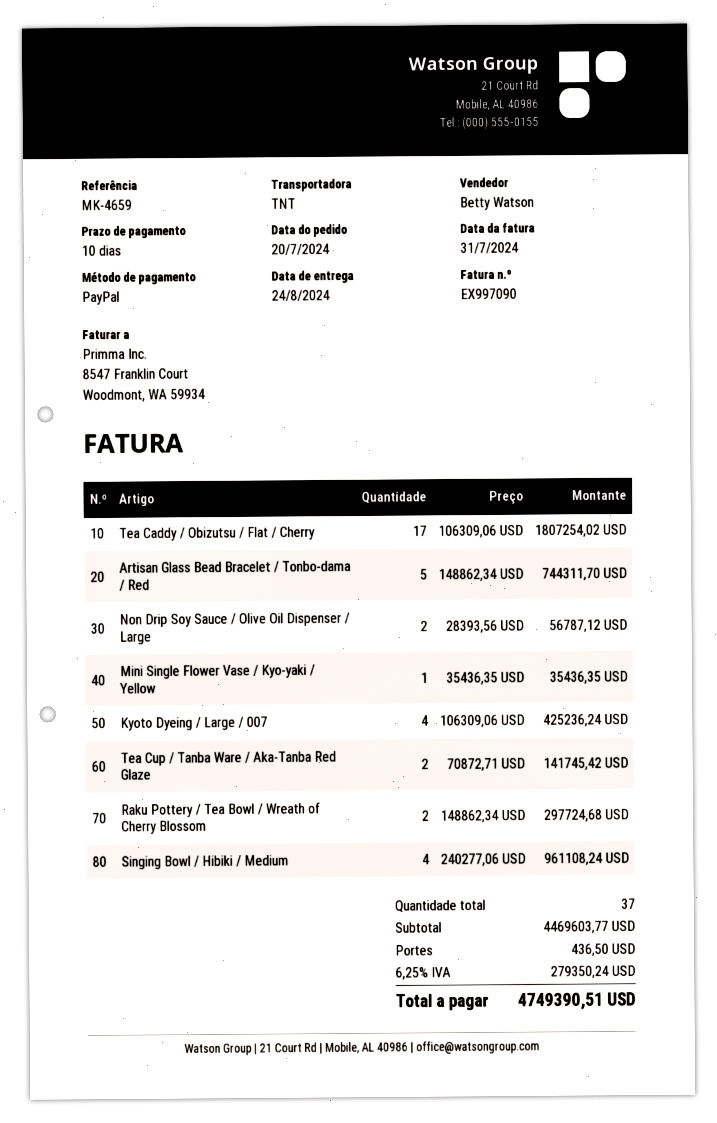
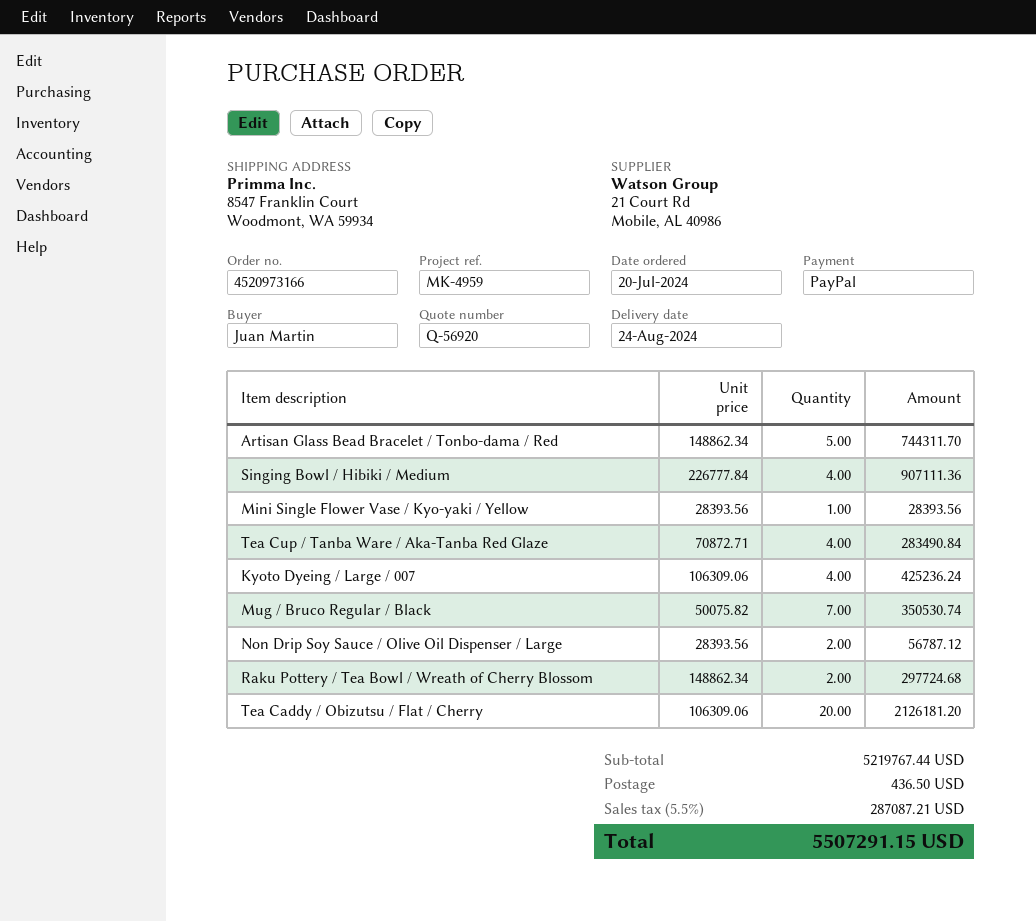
reference: MK-4659 -> MK-4959
Tea Caddy / Obizutsu / Flat / Cherry: 17 x 106309.06 = 1807254.02 -> 20 x 106309.06 = 2126181.20
Mini Single Flower Vase / Kyo-yaki / Yellow: 1 x 35436.35 = 35436.35 -> 1 x 28393.56 = 28393.56
Tea Cup / Tanba Ware / Aka-Tanba Red Glaze: 2 x 70872.71 = 141745.42 -> 4 x 70872.71 = 283490.84
Singing Bowl / Hibiki / Medium: 4 x 240277.06 = 961108.24 -> 4 x 226777.84 = 907111.36
Mug / Bruco Regular / Black: none -> 7 x 50075.82 = 350530.74
subtotal: 4469603.77 -> 5219767.44
tax: 6.25% = 279350.24 -> 5.5% = 287087.21
total: 4749390.51 -> 5507291.15

